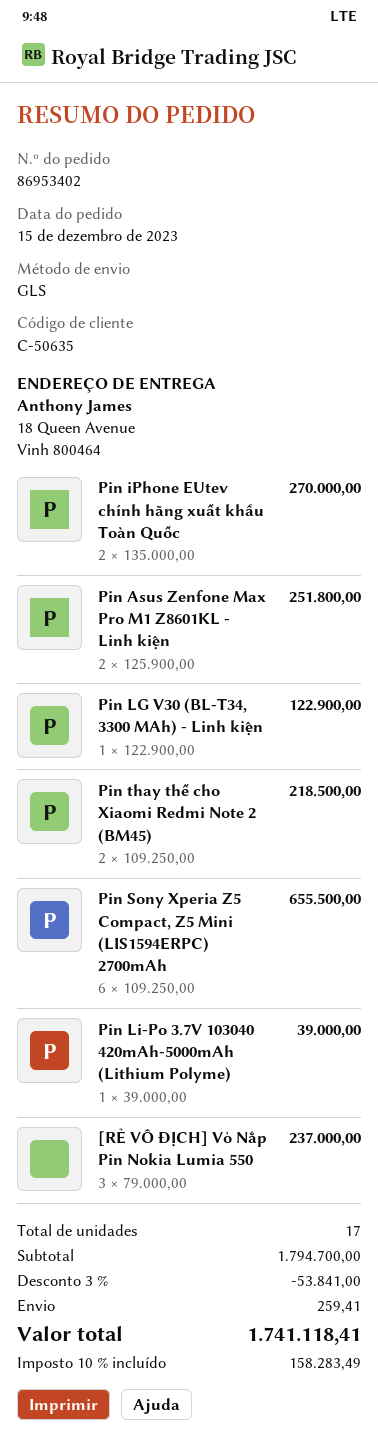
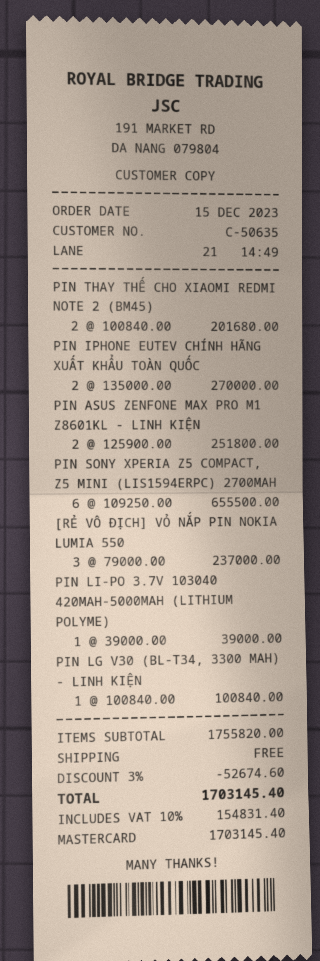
Pin LG V30 (BL-T34, 3300 MAh) - Linh kiện: 1 x 122900.00 = 122900.00 -> 1 x 100840.00 = 100840.00
Pin thay thế cho Xiaomi Redmi Note 2 (BM45): 2 x 109250.00 = 218500.00 -> 2 x 100840.00 = 201680.00
subtotal: 1794700.00 -> 1755820.00
discount: 3% = 53841.00 -> 3% = 52674.60
shipping: 259.41 -> 0.00
tax: 10% = 158283.49 -> 10% = 154831.40
total: 1741118.41 -> 1703145.40

